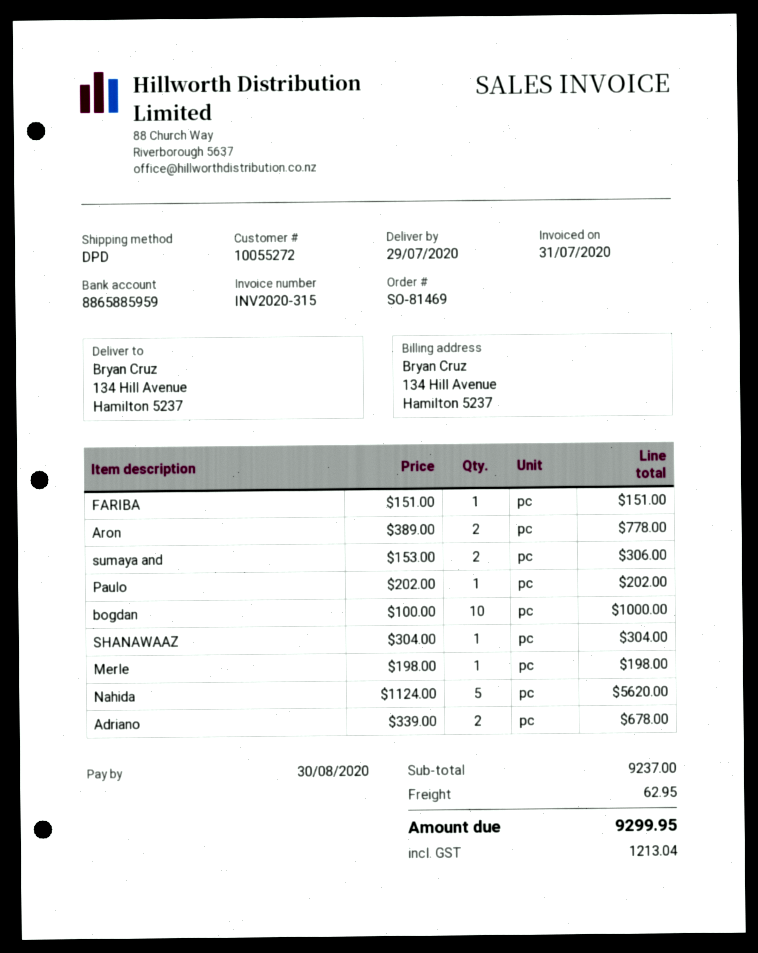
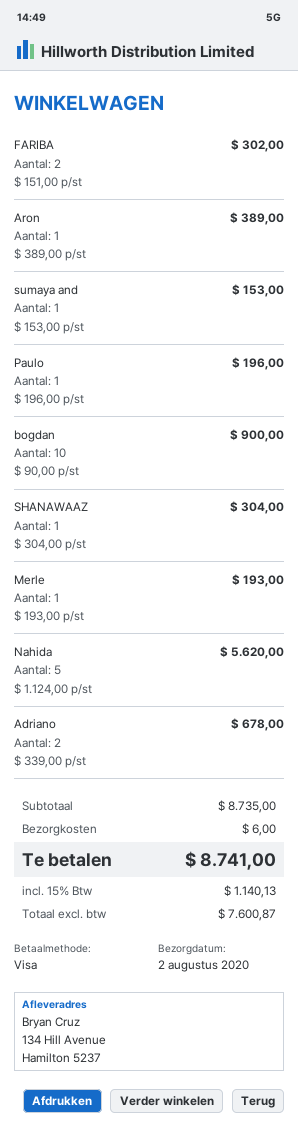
delivery date: 2020-07-29 -> 2020-08-02
FARIBA: 1 x 151.00 = 151.00 -> 2 x 151.00 = 302.00
Aron: 2 x 389.00 = 778.00 -> 1 x 389.00 = 389.00
sumaya and: 2 x 153.00 = 306.00 -> 1 x 153.00 = 153.00
Paulo: 1 x 202.00 = 202.00 -> 1 x 196.00 = 196.00
bogdan: 10 x 100.00 = 1000.00 -> 10 x 90.00 = 900.00
Merle: 1 x 198.00 = 198.00 -> 1 x 193.00 = 193.00
subtotal: 9237.00 -> 8735.00
shipping: 62.95 -> 6.00
tax: 1213.04 -> 1140.13
total: 9299.95 -> 8741.00

